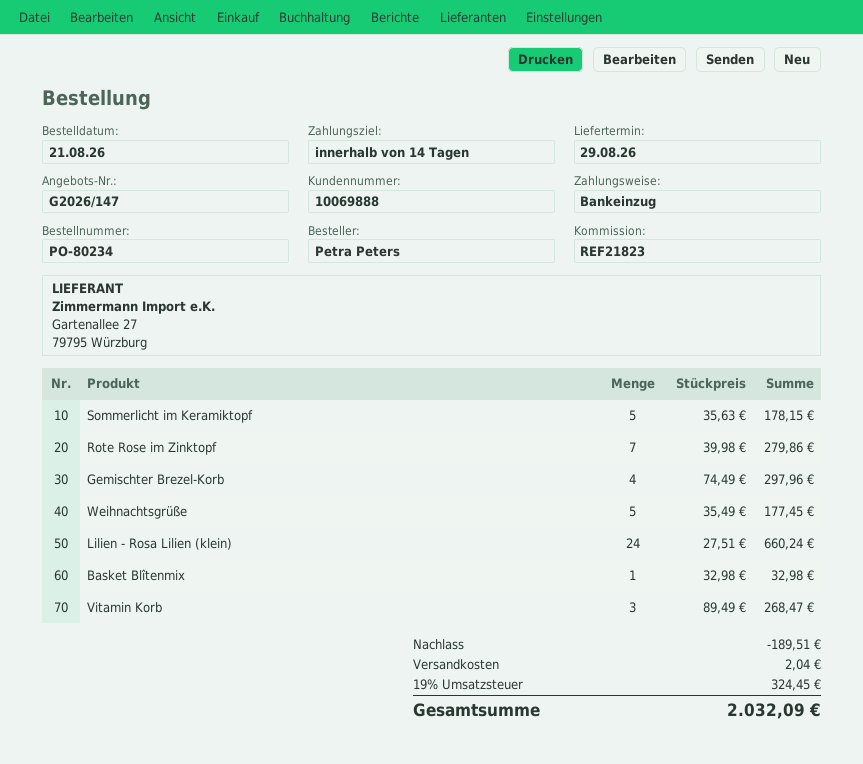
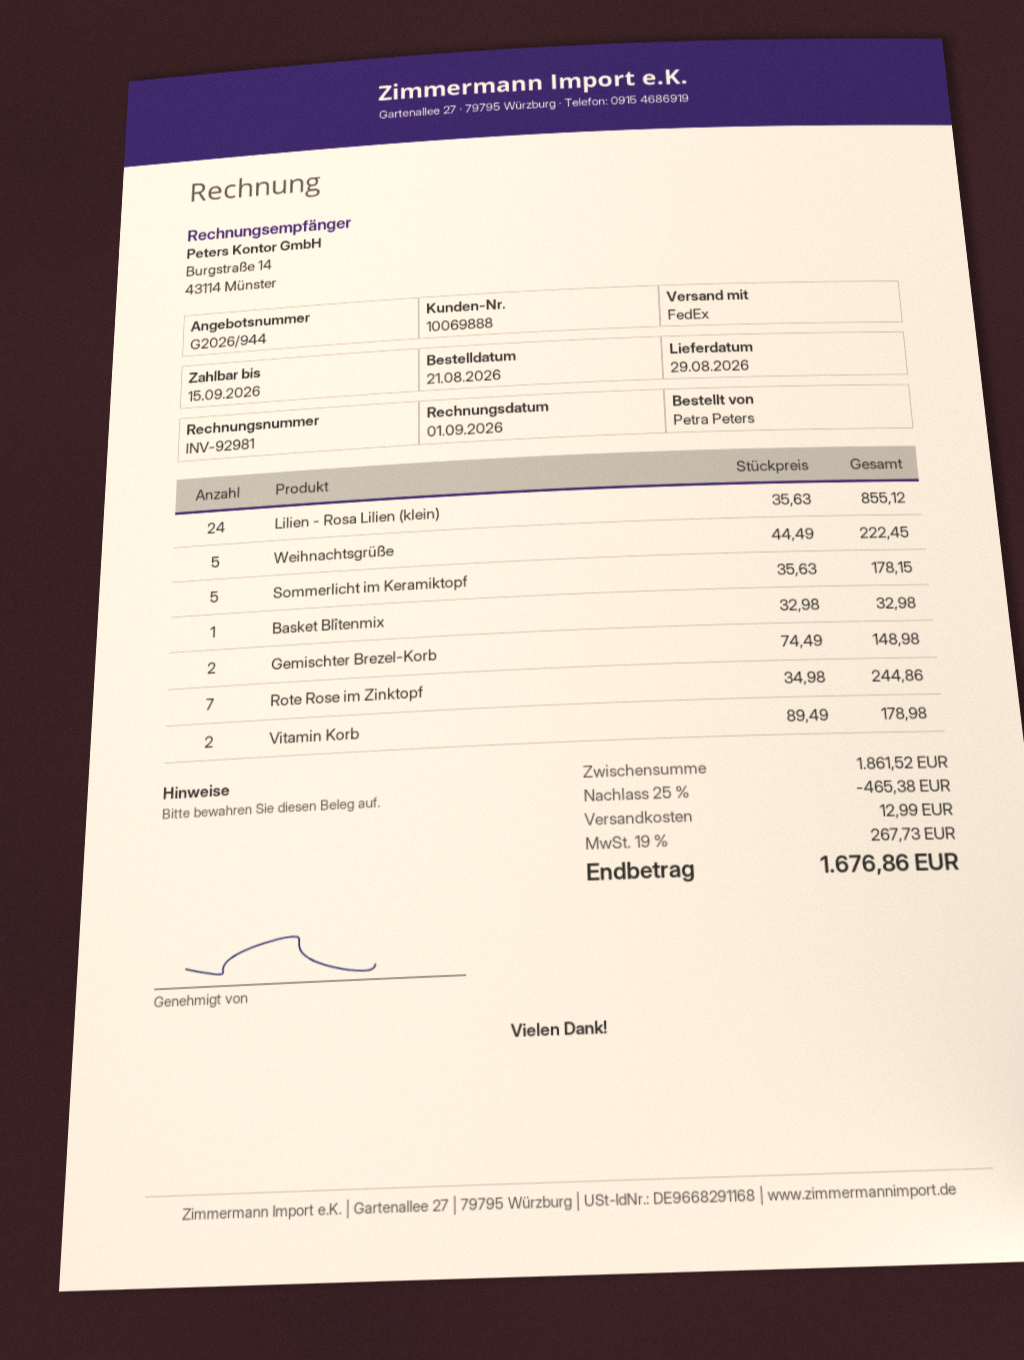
quote number: G2026/147 -> G2026/944
Rote Rose im Zinktopf: 7 x 39.98 = 279.86 -> 7 x 34.98 = 244.86
Gemischter Brezel-Korb: 4 x 74.49 = 297.96 -> 2 x 74.49 = 148.98
Weihnachtsgrüße: 5 x 35.49 = 177.45 -> 5 x 44.49 = 222.45
Lilien - Rosa Lilien (klein): 24 x 27.51 = 660.24 -> 24 x 35.63 = 855.12
Vitamin Korb: 3 x 89.49 = 268.47 -> 2 x 89.49 = 178.98
discount: 189.51 -> 465.38
shipping: 2.04 -> 12.99
tax: 19% = 324.45 -> 19% = 267.73
total: 2032.09 -> 1676.86

